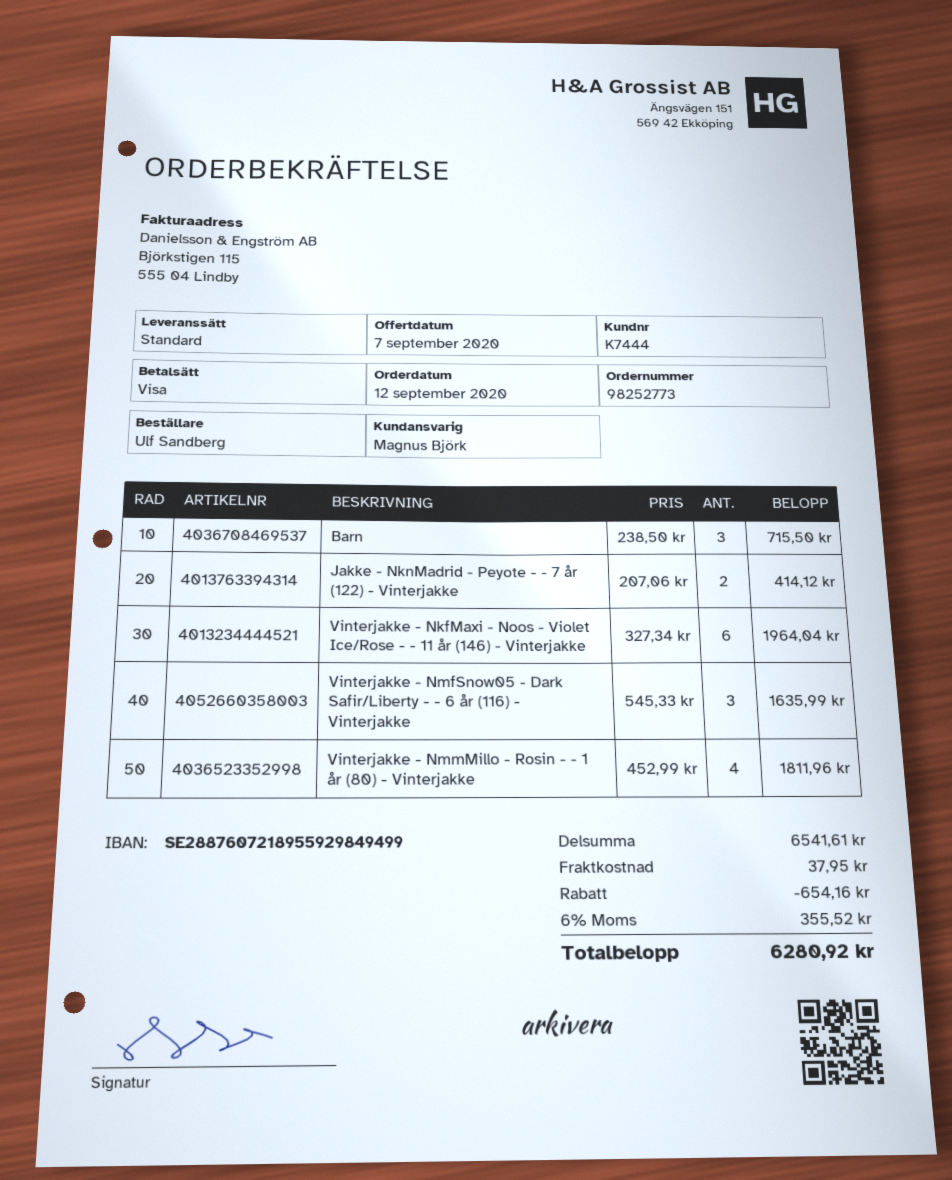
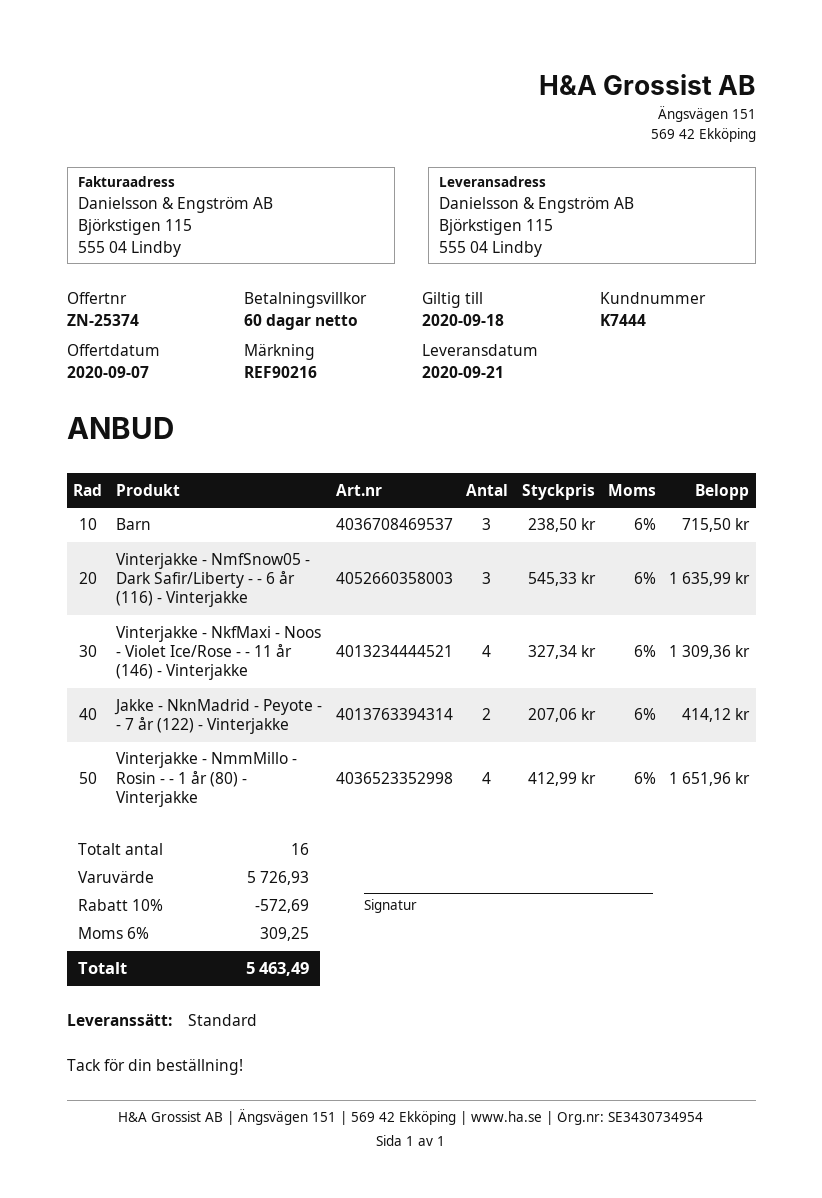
Vinterjakke - NkfMaxi - Noos - Violet Ice/Rose - - 11 år (146) - Vinterjakke: 6 x 327.34 = 1964.04 -> 4 x 327.34 = 1309.36
Vinterjakke - NmmMillo - Rosin - - 1 år (80) - Vinterjakke: 4 x 452.99 = 1811.96 -> 4 x 412.99 = 1651.96
subtotal: 6541.61 -> 5726.93
discount: 654.16 -> 572.69
shipping: 37.95 -> none
tax: 6% = 355.52 -> 6% = 309.25
total: 6280.92 -> 5463.49

